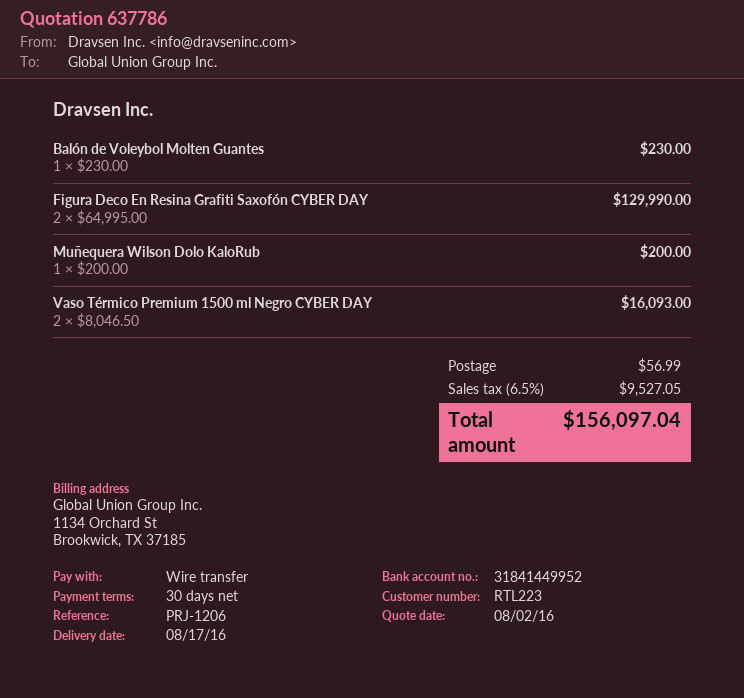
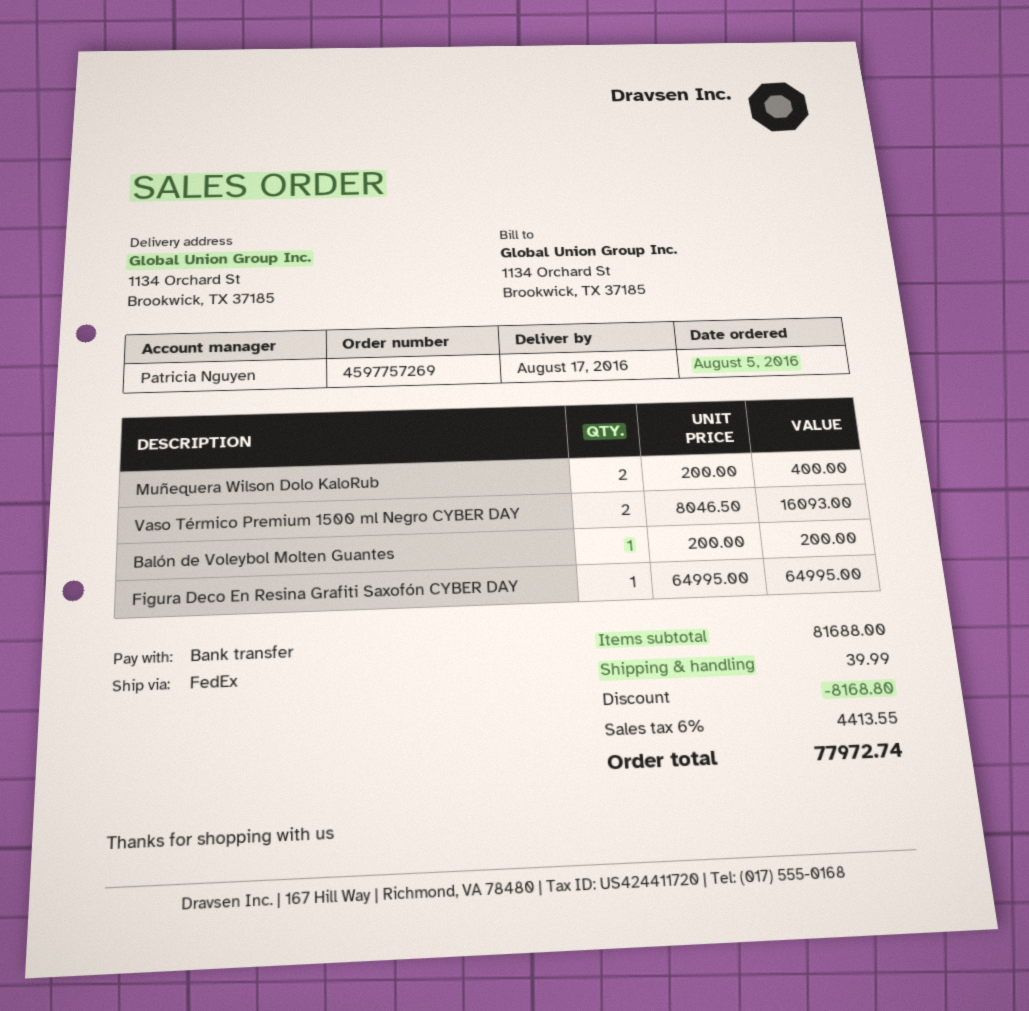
Balón de Voleybol Molten Guantes: 1 x 230.00 = 230.00 -> 1 x 200.00 = 200.00
Figura Deco En Resina Grafiti Saxofón CYBER DAY: 2 x 64995.00 = 129990.00 -> 1 x 64995.00 = 64995.00
Muñequera Wilson Dolo KaloRub: 1 x 200.00 = 200.00 -> 2 x 200.00 = 400.00
discount: none -> 8168.80
shipping: 56.99 -> 39.99
tax: 6.5% = 9527.05 -> 6% = 4413.55
total: 156097.04 -> 77972.74

